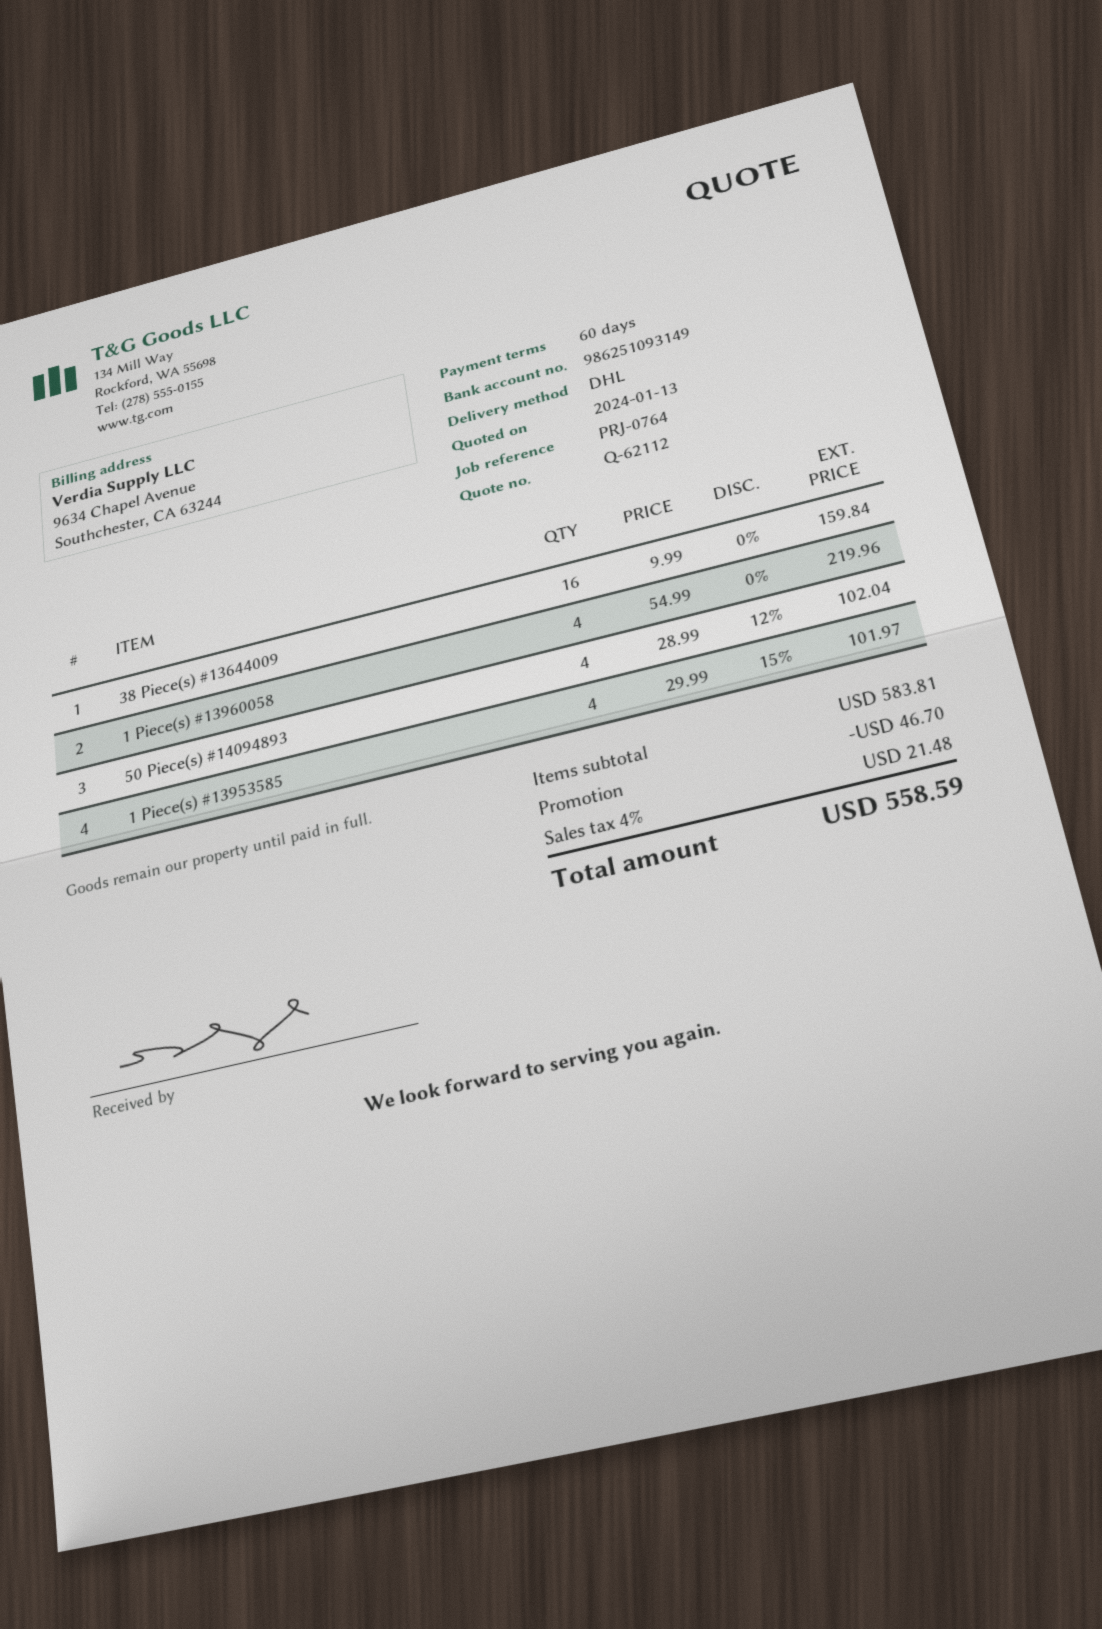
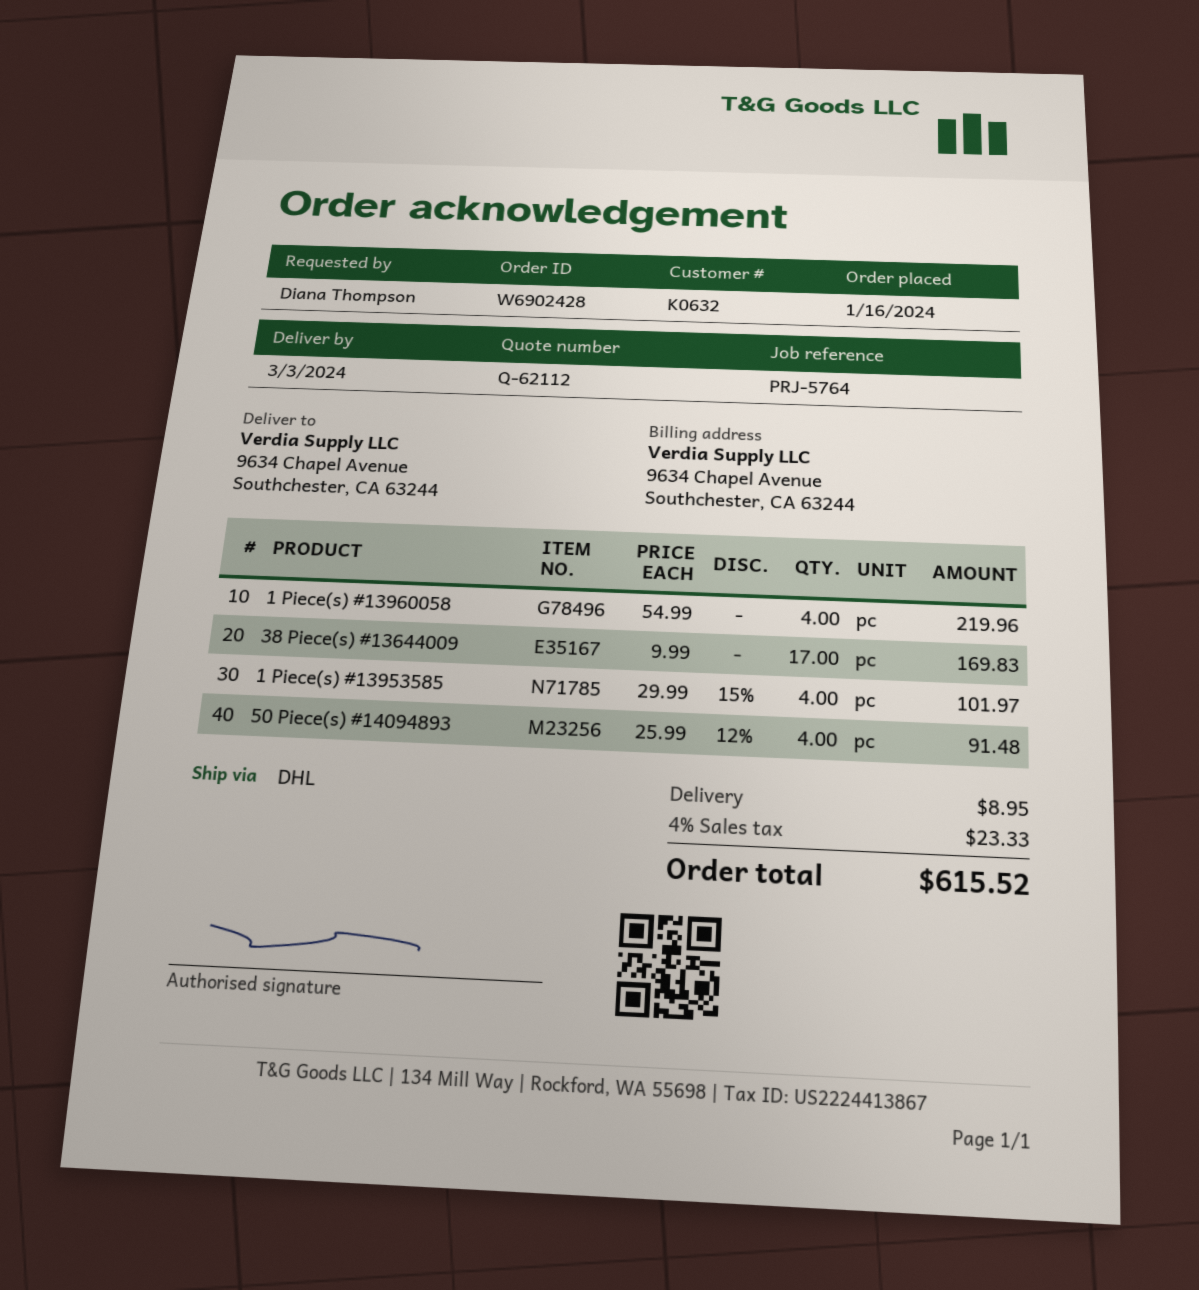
reference: PRJ-0764 -> PRJ-5764
38 Piece(s) #13644009: 16 x 9.99 = 159.84 -> 17 x 9.99 = 169.83
50 Piece(s) #14094893: 4 x 28.99 - 12% = 102.04 -> 4 x 25.99 - 12% = 91.48
discount: 46.70 -> none
shipping: none -> 8.95
tax: 4% = 21.48 -> 4% = 23.33
total: 558.59 -> 615.52

